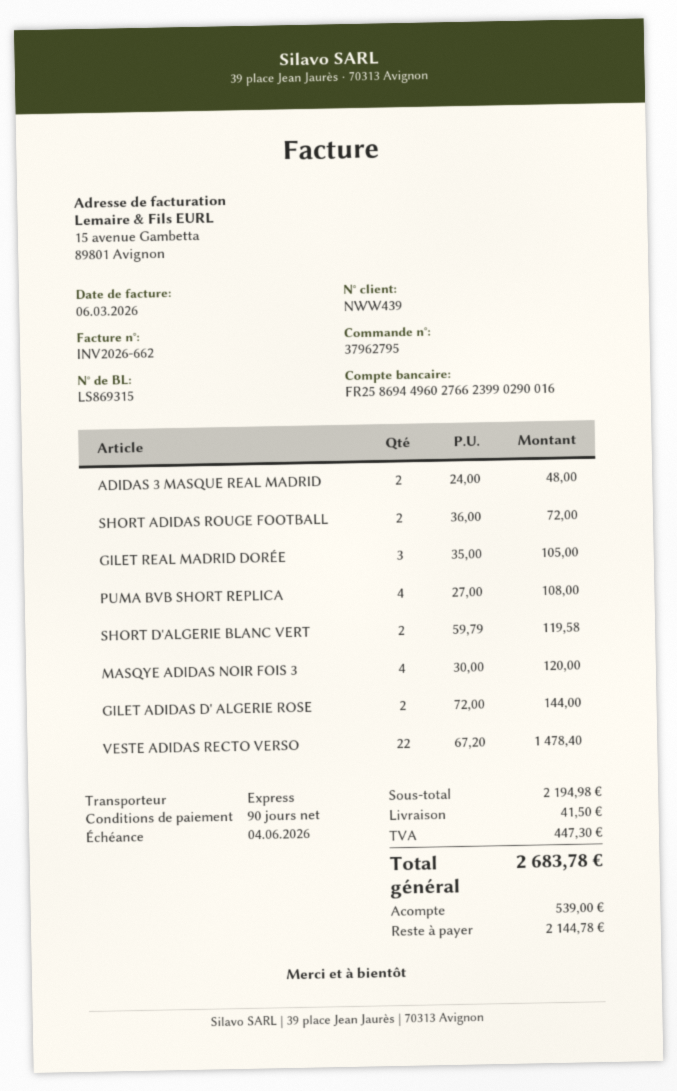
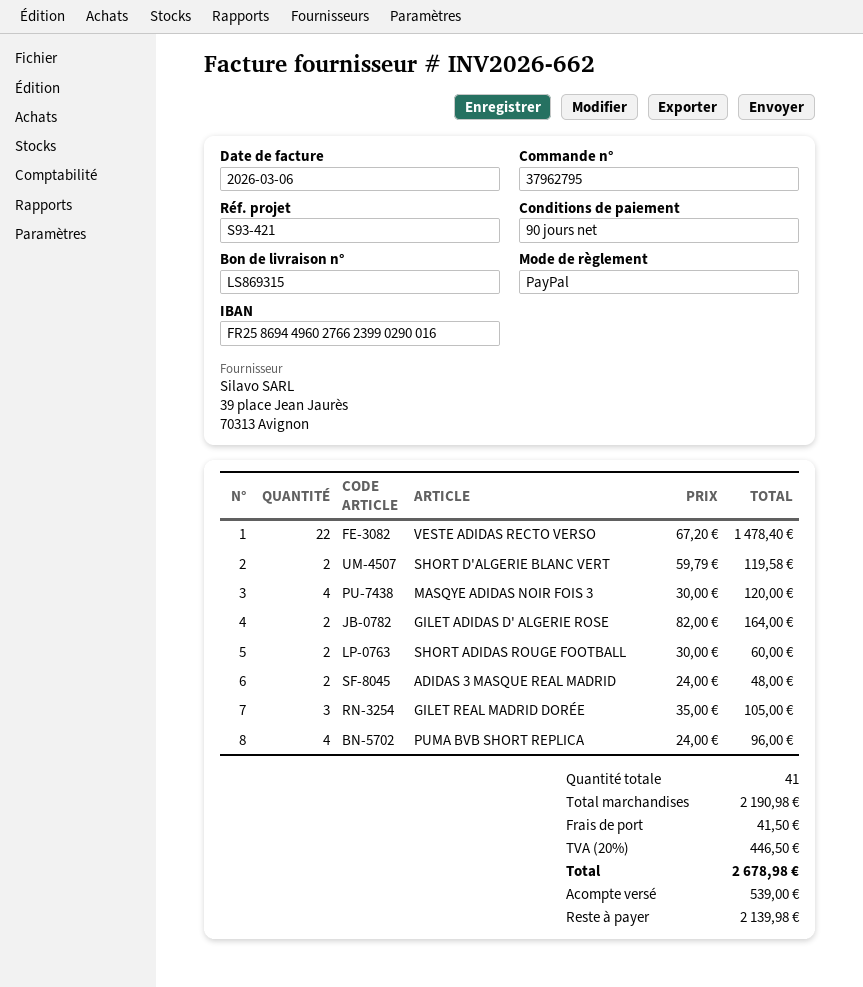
SHORT ADIDAS ROUGE FOOTBALL: 2 x 36.00 = 72.00 -> 2 x 30.00 = 60.00
PUMA BVB SHORT REPLICA: 4 x 27.00 = 108.00 -> 4 x 24.00 = 96.00
GILET ADIDAS D' ALGERIE ROSE: 2 x 72.00 = 144.00 -> 2 x 82.00 = 164.00
subtotal: 2194.98 -> 2190.98
tax: 447.30 -> 446.50
total: 2683.78 -> 2678.98
balance: 2144.78 -> 2139.98

